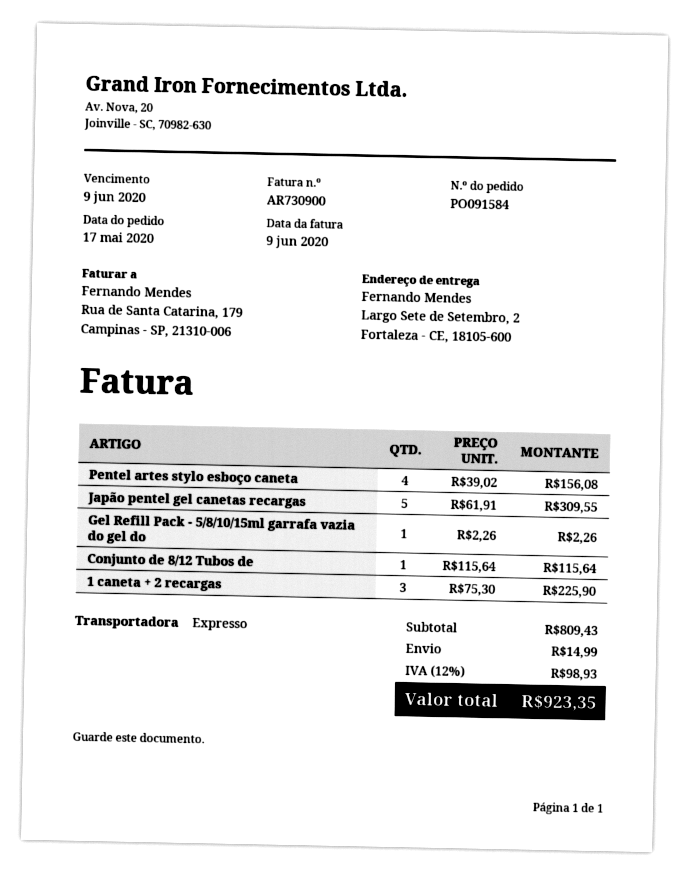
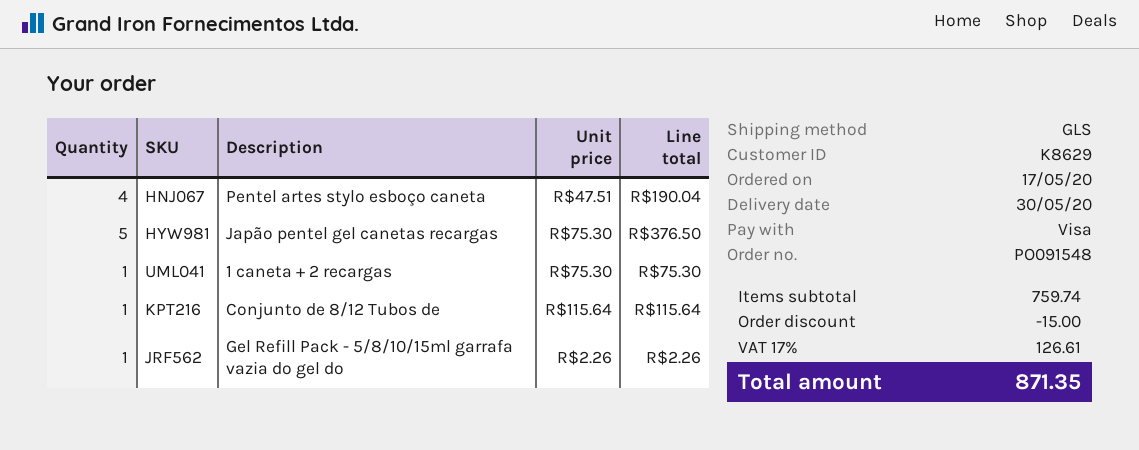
order number: PO091584 -> PO091548
shipping method: express -> GLS
Pentel artes stylo esboço caneta: 4 x 39.02 = 156.08 -> 4 x 47.51 = 190.04
Japão pentel gel canetas recargas: 5 x 61.91 = 309.55 -> 5 x 75.30 = 376.50
1 caneta + 2 recargas: 3 x 75.30 = 225.90 -> 1 x 75.30 = 75.30
subtotal: 809.43 -> 759.74
discount: none -> 15.00
shipping: 14.99 -> none
tax: 12% = 98.93 -> 17% = 126.61
total: 923.35 -> 871.35

